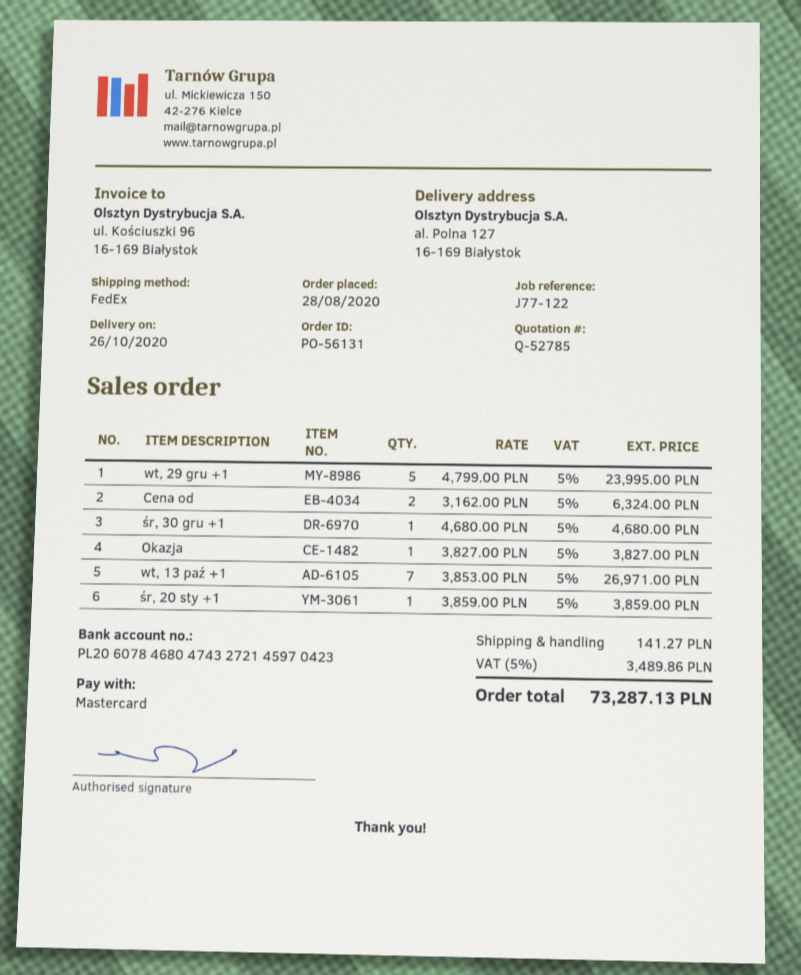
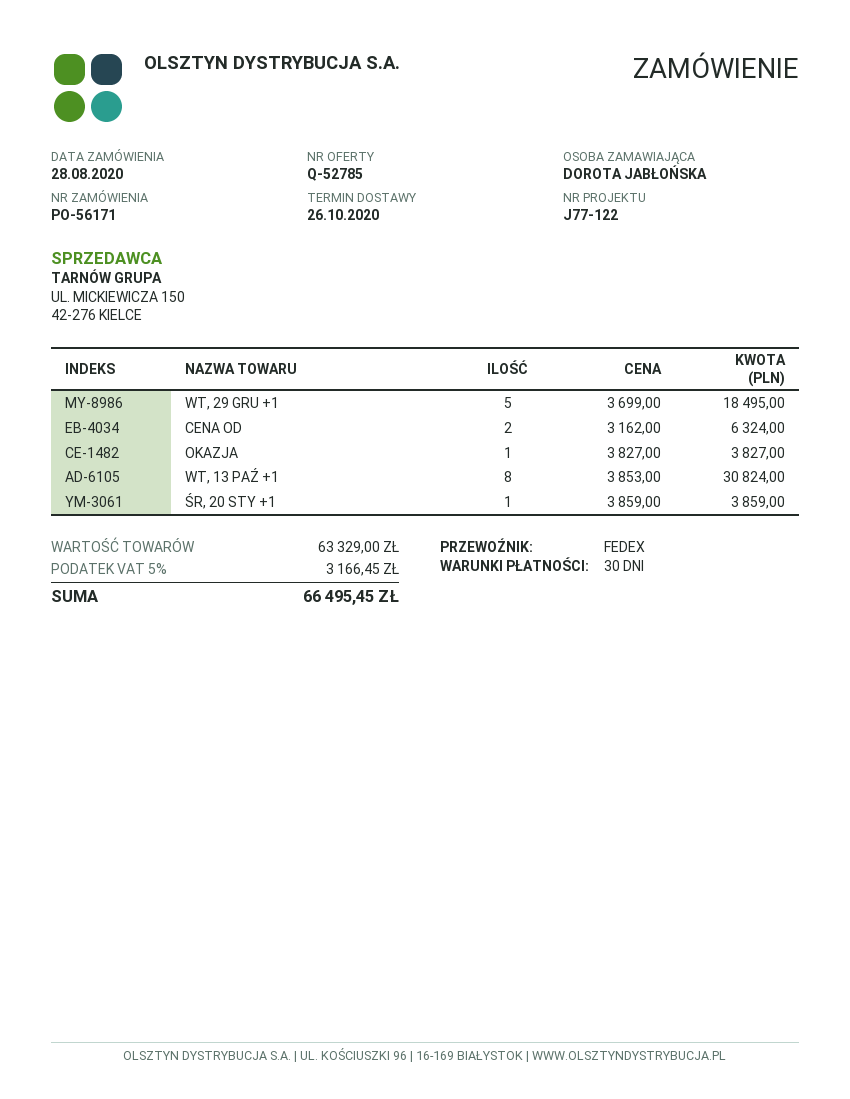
order number: PO-56131 -> PO-56171
wt, 29 gru +1: 5 x 4799.00 = 23995.00 -> 5 x 3699.00 = 18495.00
śr, 30 gru +1: 1 x 4680.00 = 4680.00 -> none
wt, 13 paź +1: 7 x 3853.00 = 26971.00 -> 8 x 3853.00 = 30824.00
shipping: 141.27 -> none
tax: 5% = 3489.86 -> 5% = 3166.45
total: 73287.13 -> 66495.45

